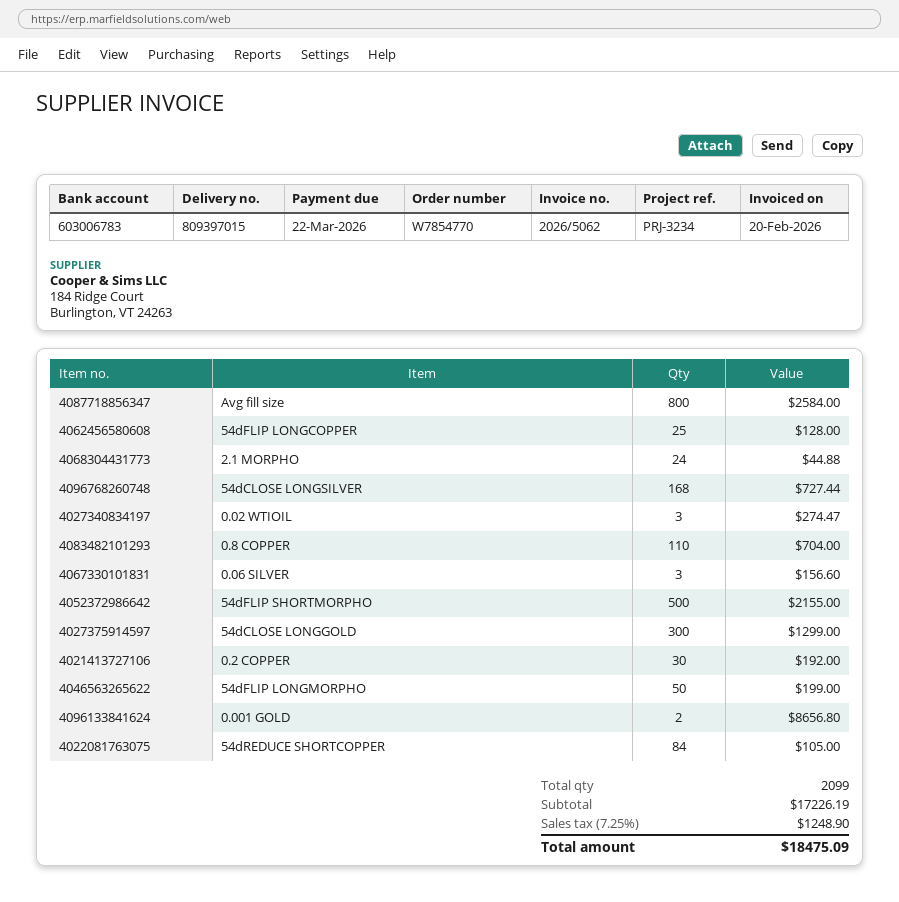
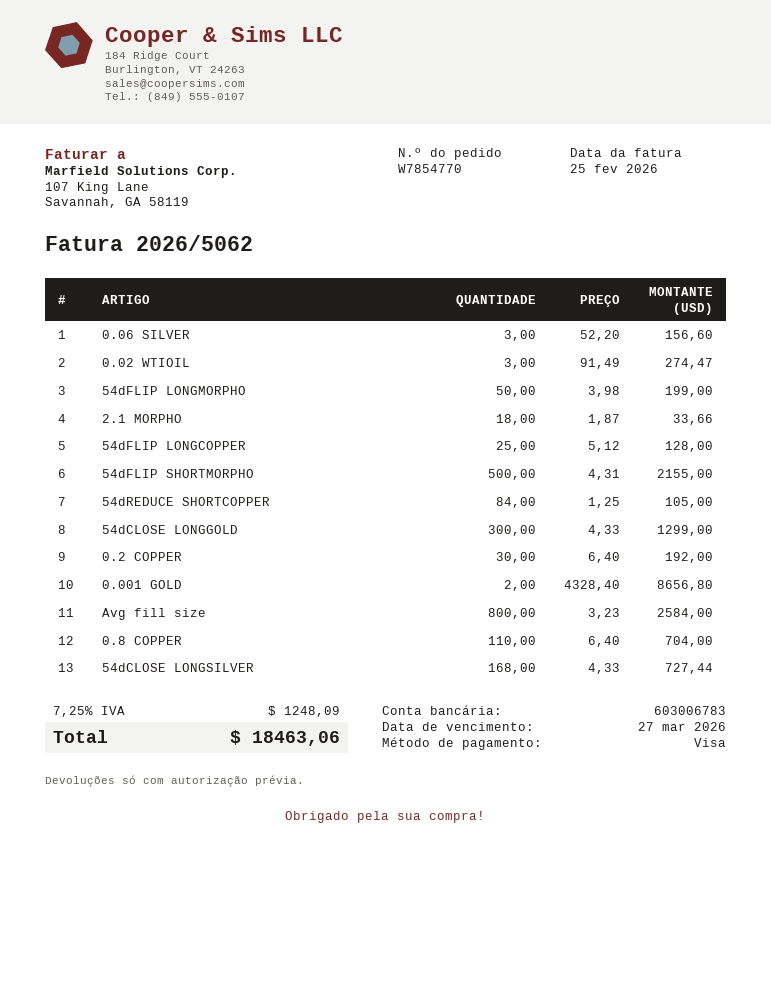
invoice date: 2026-02-20 -> 2026-02-25
due date: 2026-03-22 -> 2026-03-27
2.1 MORPHO: 24 for 44.88 -> 18 for 33.66
tax: 7.25% = 1248.90 -> 7.25% = 1248.09
total: 18475.09 -> 18463.06

